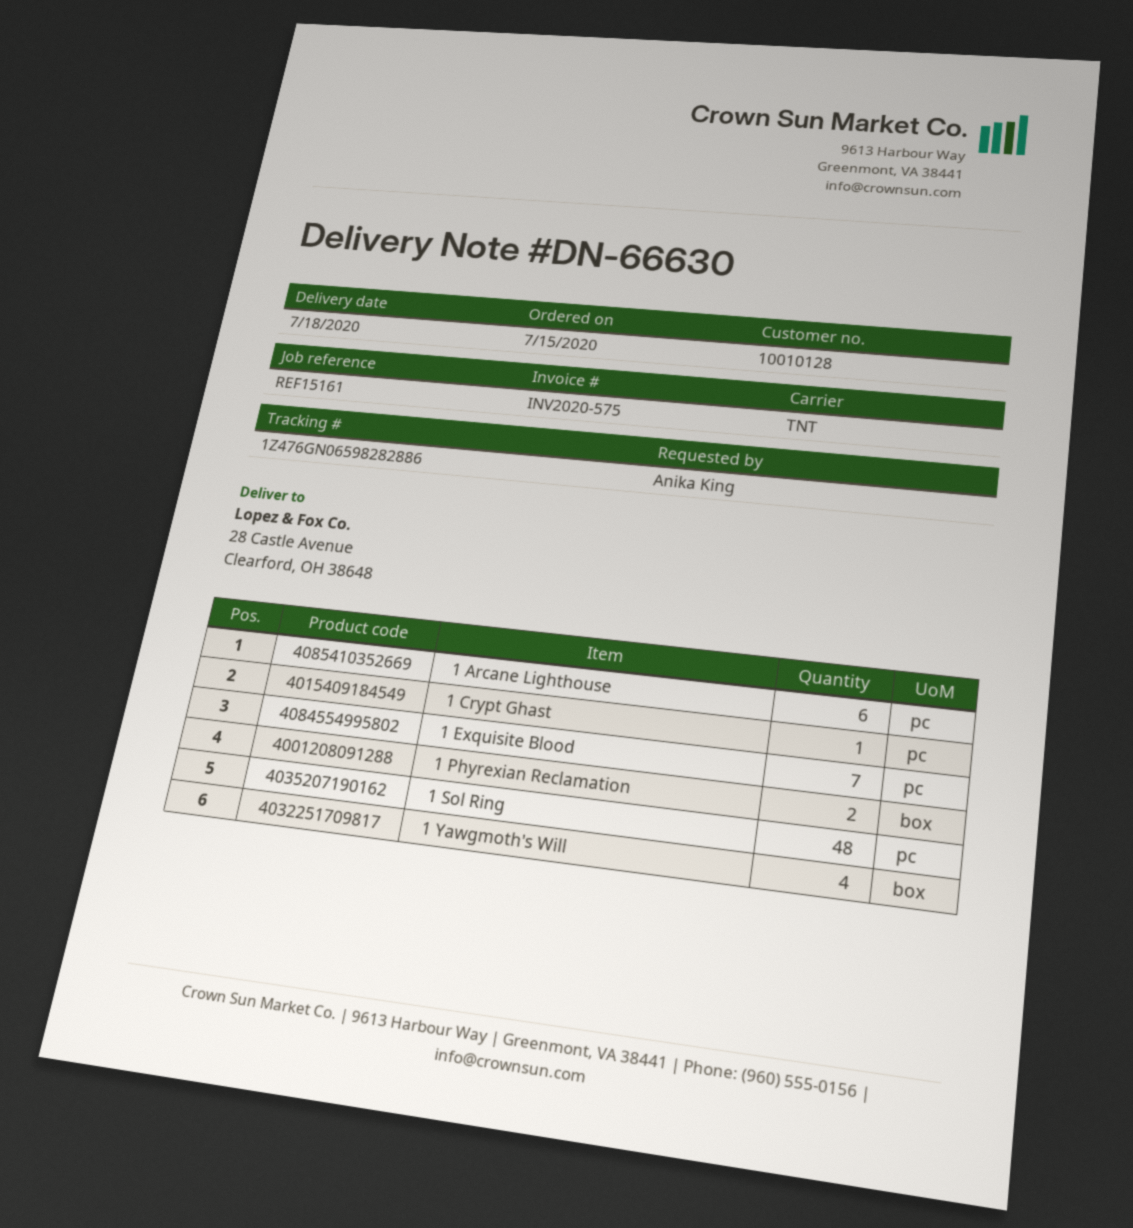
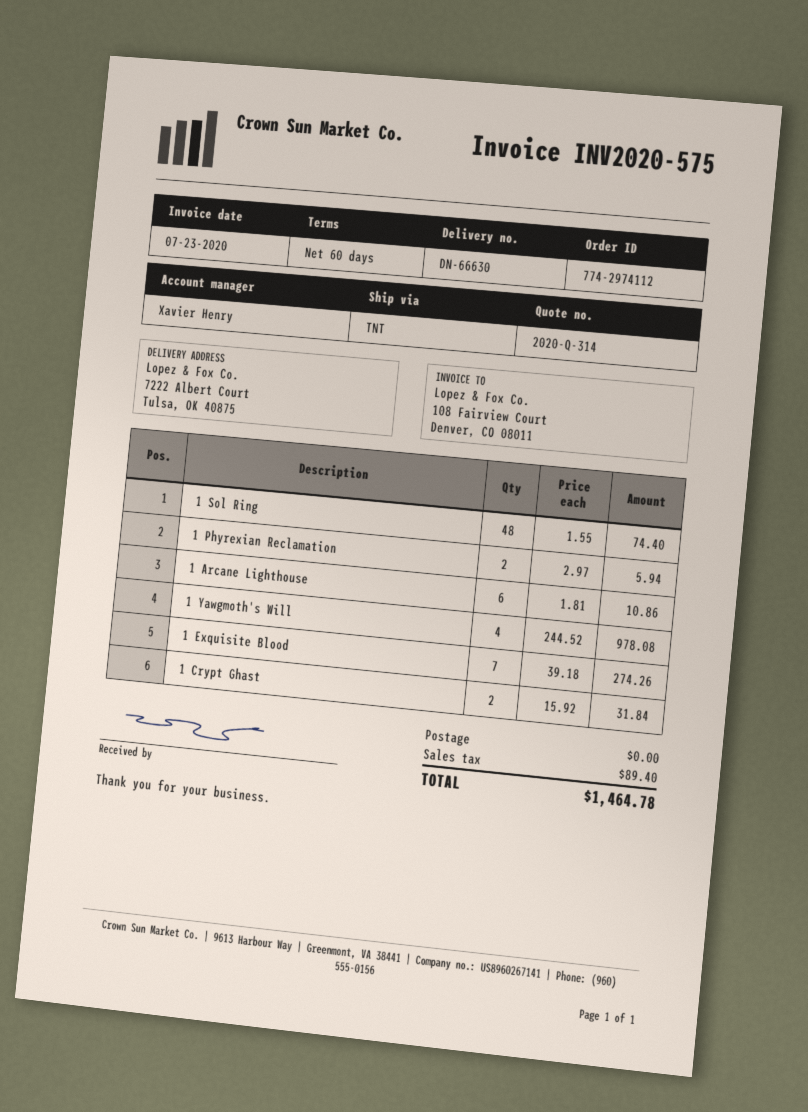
ship to: 28 Castle Avenue, Clearford, OH 38648 -> 7222 Albert Court, Tulsa, OK 40875
1 Crypt Ghast: 1 -> 2

